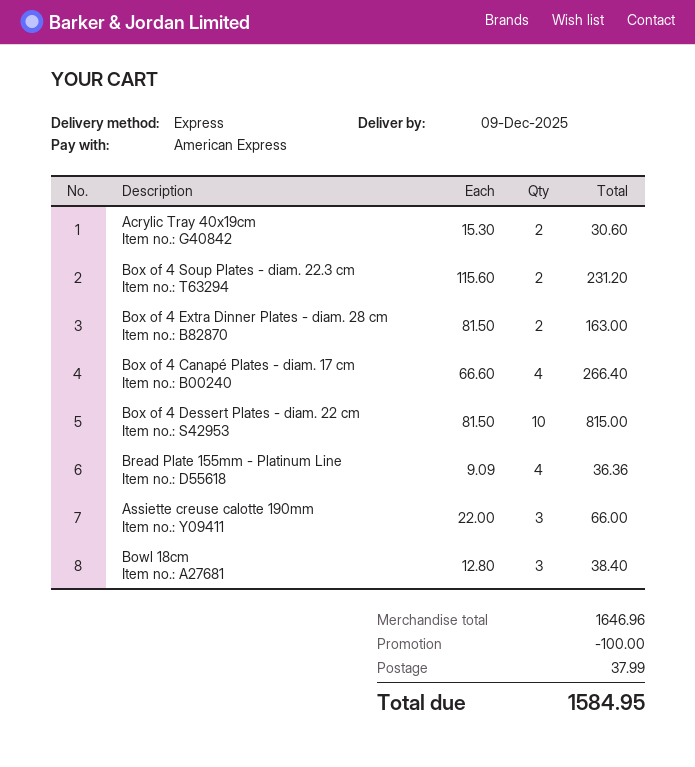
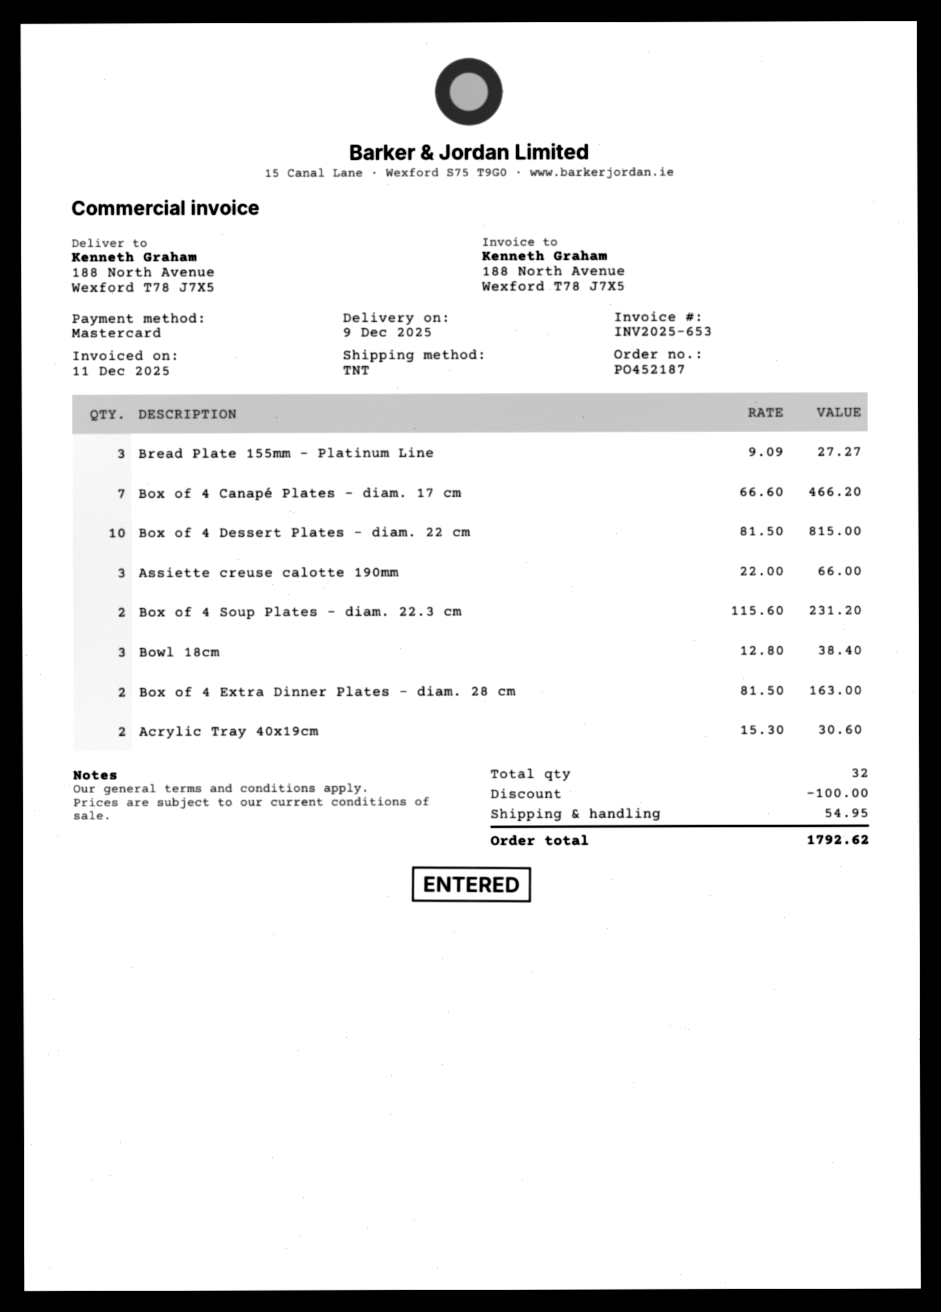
payment method: American Express -> Mastercard
shipping method: express -> TNT
Box of 4 Canapé Plates - diam. 17 cm: 4 x 66.60 = 266.40 -> 7 x 66.60 = 466.20
Bread Plate 155mm - Platinum Line: 4 x 9.09 = 36.36 -> 3 x 9.09 = 27.27
shipping: 37.99 -> 54.95
total: 1584.95 -> 1792.62

